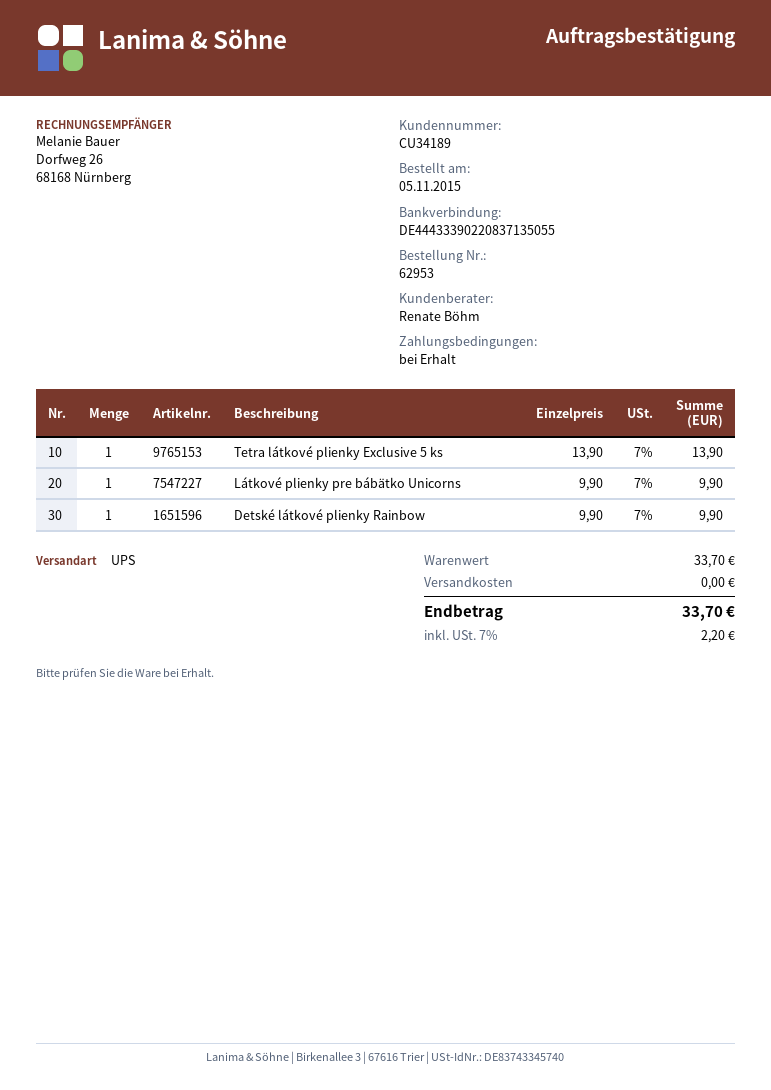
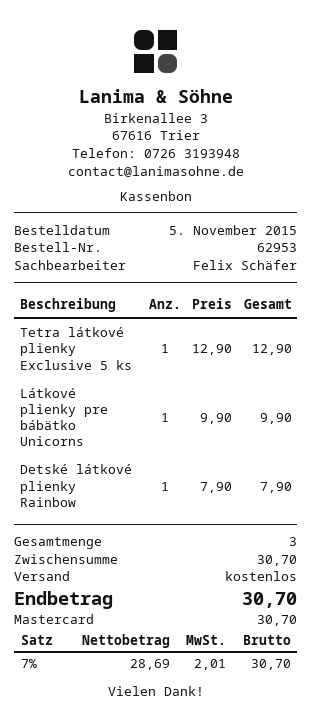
sales rep: Renate Böhm -> Felix Schäfer
Tetra látkové plienky Exclusive 5 ks: 1 x 13.90 = 13.90 -> 1 x 12.90 = 12.90
Detské látkové plienky Rainbow: 1 x 9.90 = 9.90 -> 1 x 7.90 = 7.90
subtotal: 33.70 -> 30.70
tax: 7% = 2.20 -> 7% = 2.01
total: 33.70 -> 30.70

